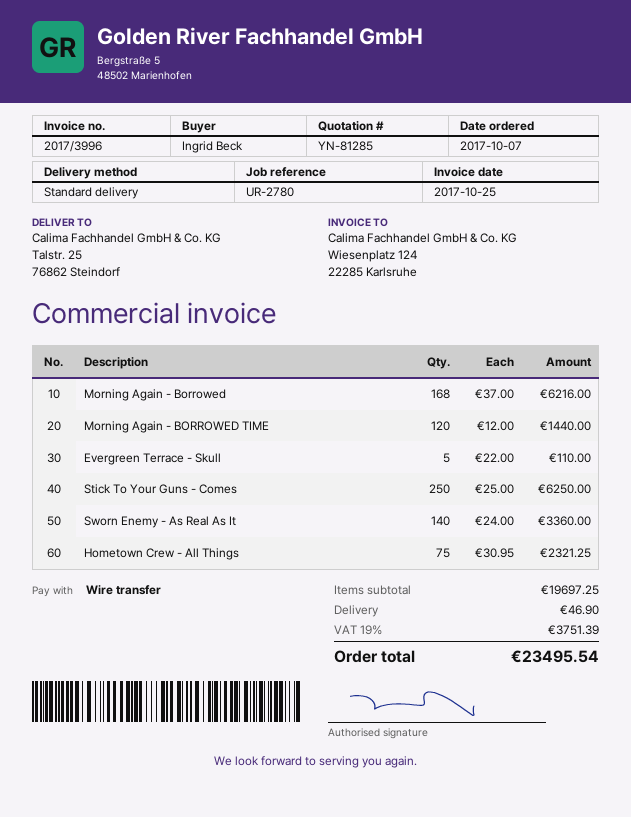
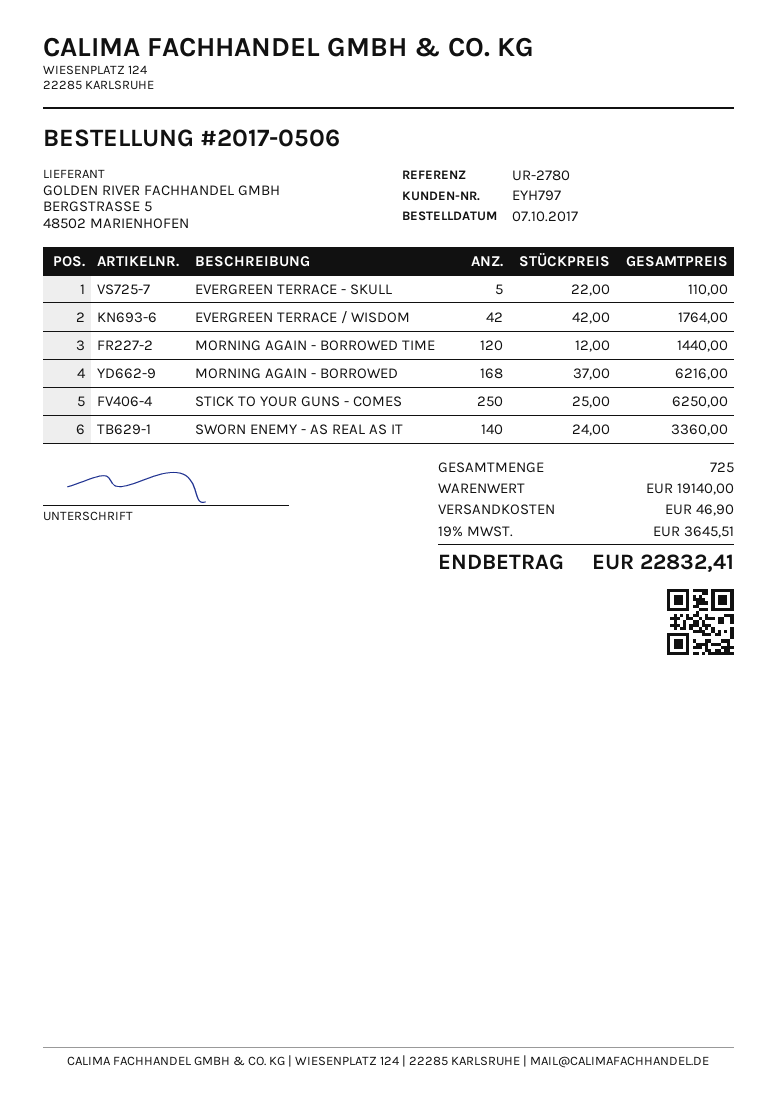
Hometown Crew - All Things: 75 x 30.95 = 2321.25 -> none
EVERGREEN TERRACE / WISDOM: none -> 42 x 42.00 = 1764.00
subtotal: 19697.25 -> 19140.00
tax: 19% = 3751.39 -> 19% = 3645.51
total: 23495.54 -> 22832.41

